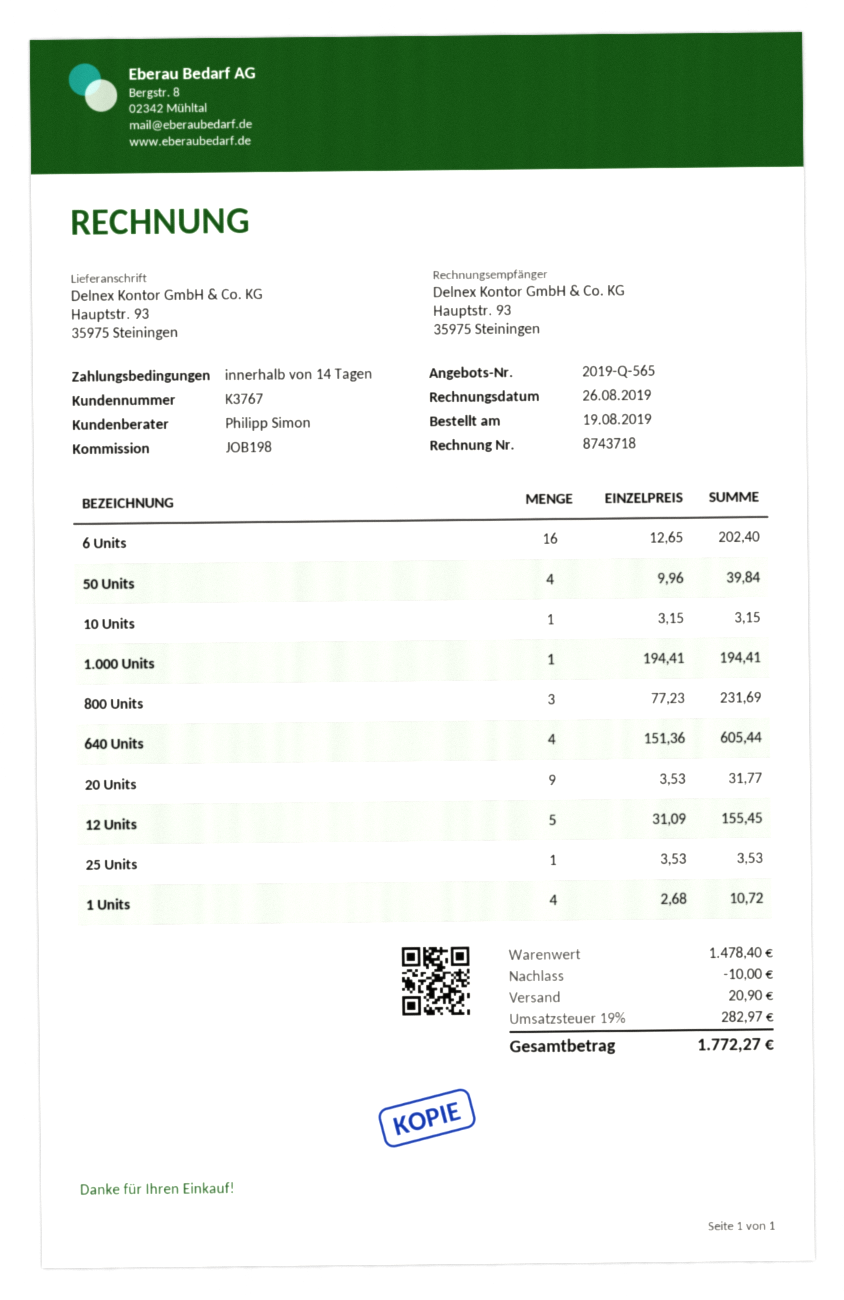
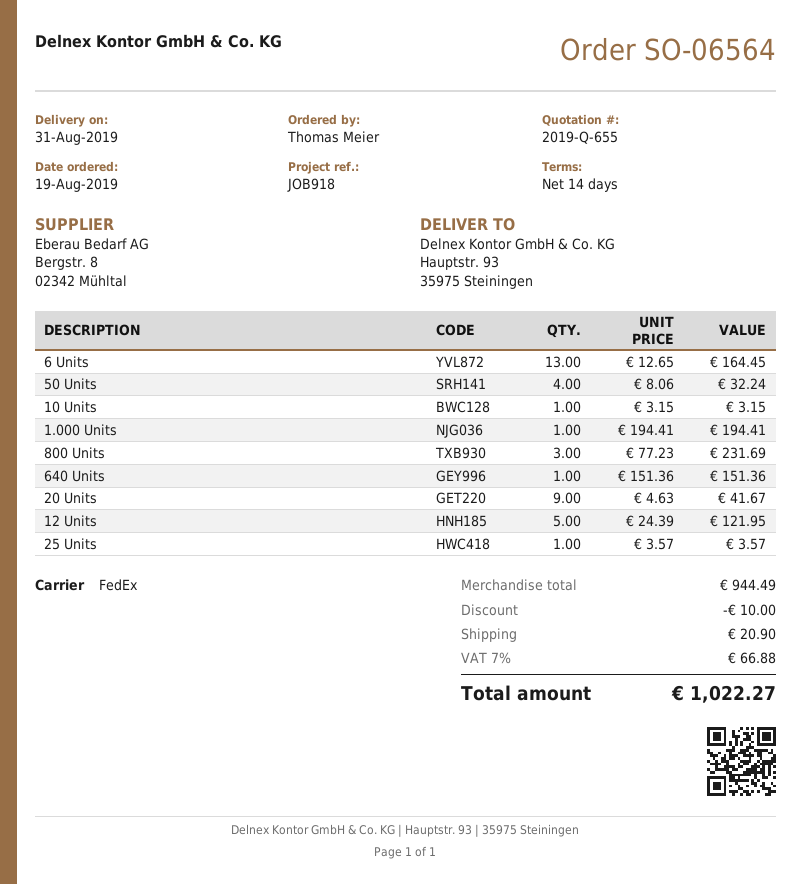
quote number: 2019-Q-565 -> 2019-Q-655
reference: JOB198 -> JOB918
6 Units: 16 x 12.65 = 202.40 -> 13 x 12.65 = 164.45
50 Units: 4 x 9.96 = 39.84 -> 4 x 8.06 = 32.24
640 Units: 4 x 151.36 = 605.44 -> 1 x 151.36 = 151.36
20 Units: 9 x 3.53 = 31.77 -> 9 x 4.63 = 41.67
12 Units: 5 x 31.09 = 155.45 -> 5 x 24.39 = 121.95
25 Units: 1 x 3.53 = 3.53 -> 1 x 3.57 = 3.57
1 Units: 4 x 2.68 = 10.72 -> none
subtotal: 1478.40 -> 944.49
tax: 19% = 282.97 -> 7% = 66.88
total: 1772.27 -> 1022.27

